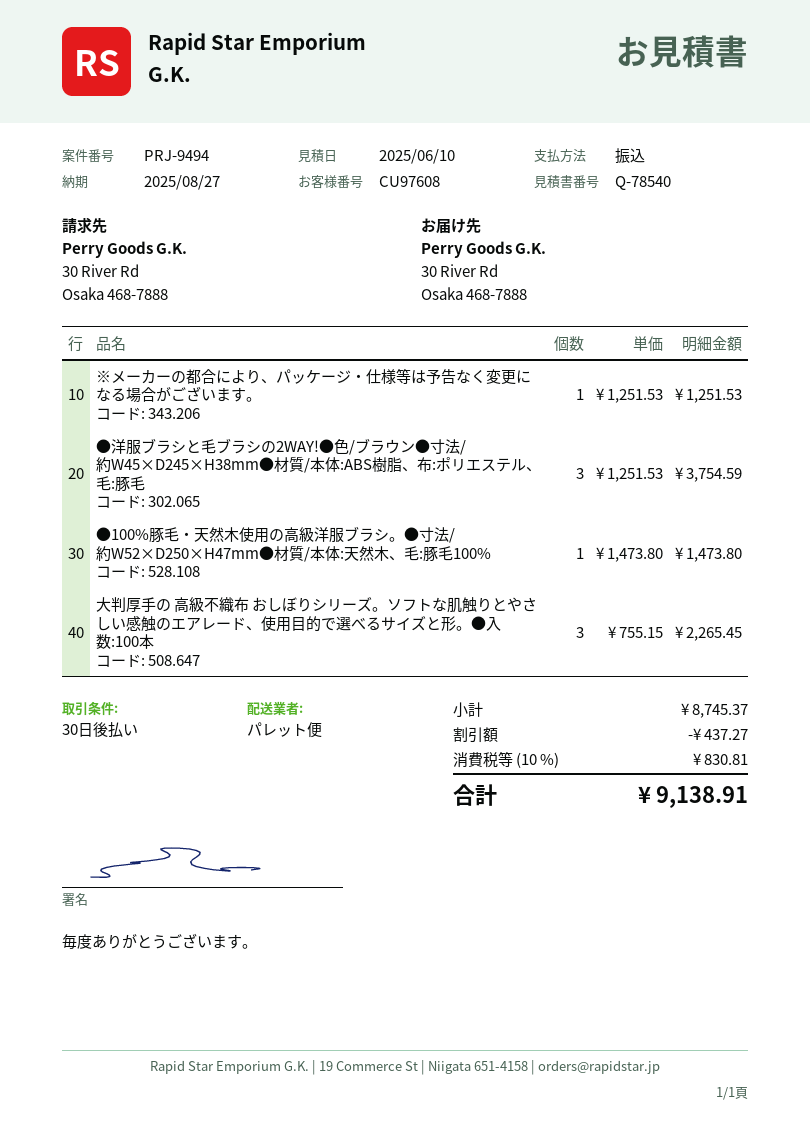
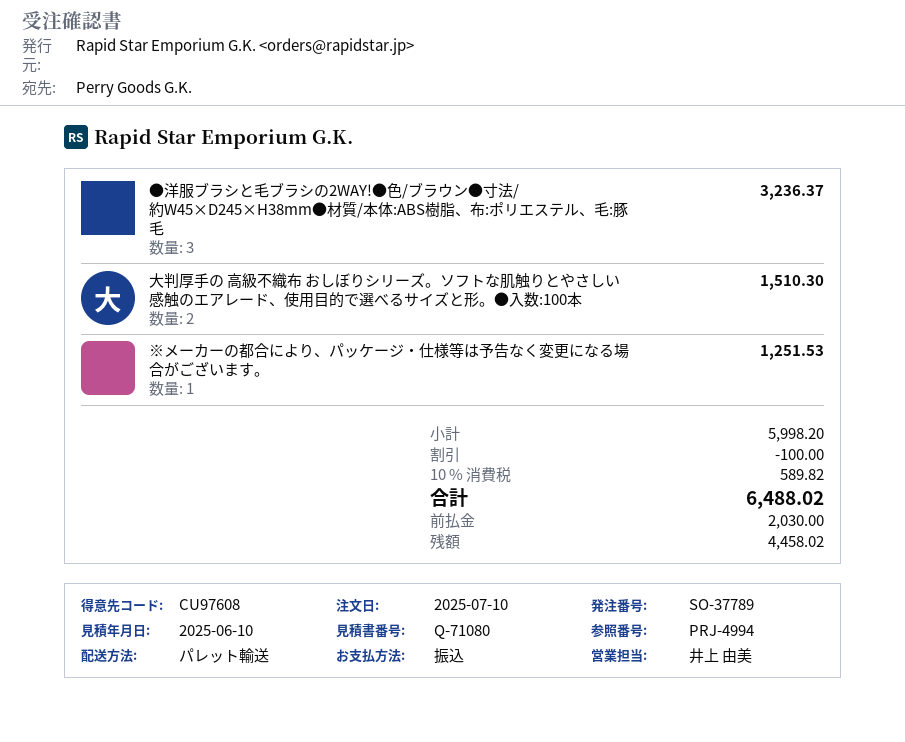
quote number: Q-78540 -> Q-71080
reference: PRJ-9494 -> PRJ-4994
●洋服ブラシと毛ブラシの2WAY!●色/ブラウン●寸法/約W45×D245×H38mm●材質/本体:ABS樹脂、布:ポリエステル、毛:豚毛: 3 for 3754.59 -> 3 for 3236.37
●100%豚毛・天然木使用の高級洋服ブラシ。●寸法/約W52×D250×H47mm●材質/本体:天然木、毛:豚毛100%: 1 for 1473.80 -> none
大判厚手の 高級不織布 おしぼりシリーズ。ソフトな肌触りとやさしい感触のエアレード、使用目的で選べるサイズと形。●入数:100本: 3 for 2265.45 -> 2 for 1510.30
subtotal: 8745.37 -> 5998.20
discount: 437.27 -> 100.00
tax: 10% = 830.81 -> 10% = 589.82
total: 9138.91 -> 6488.02

